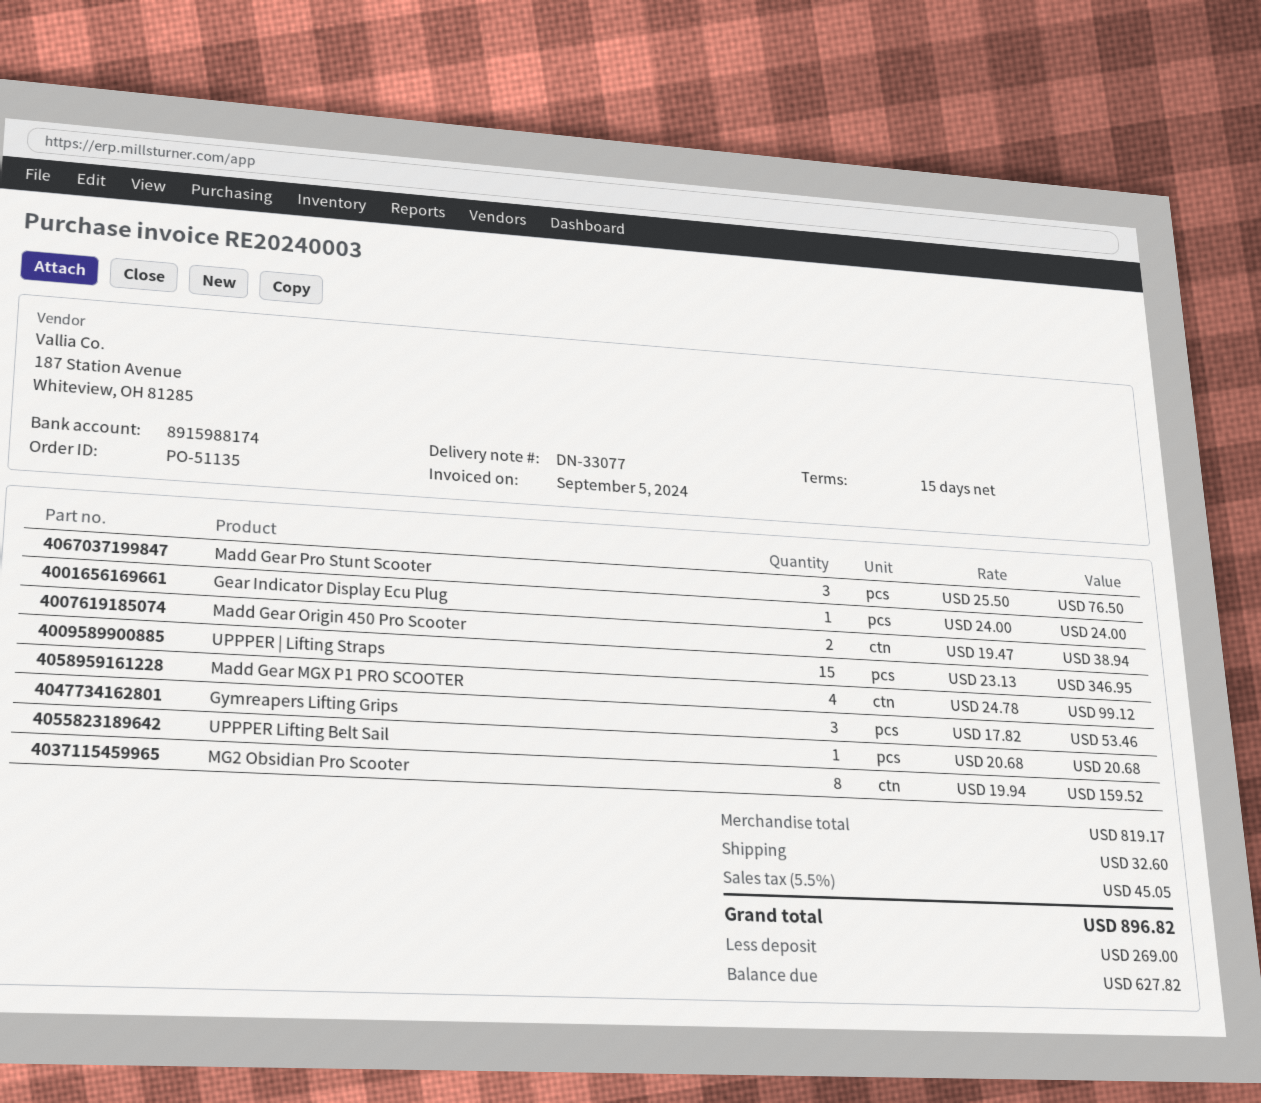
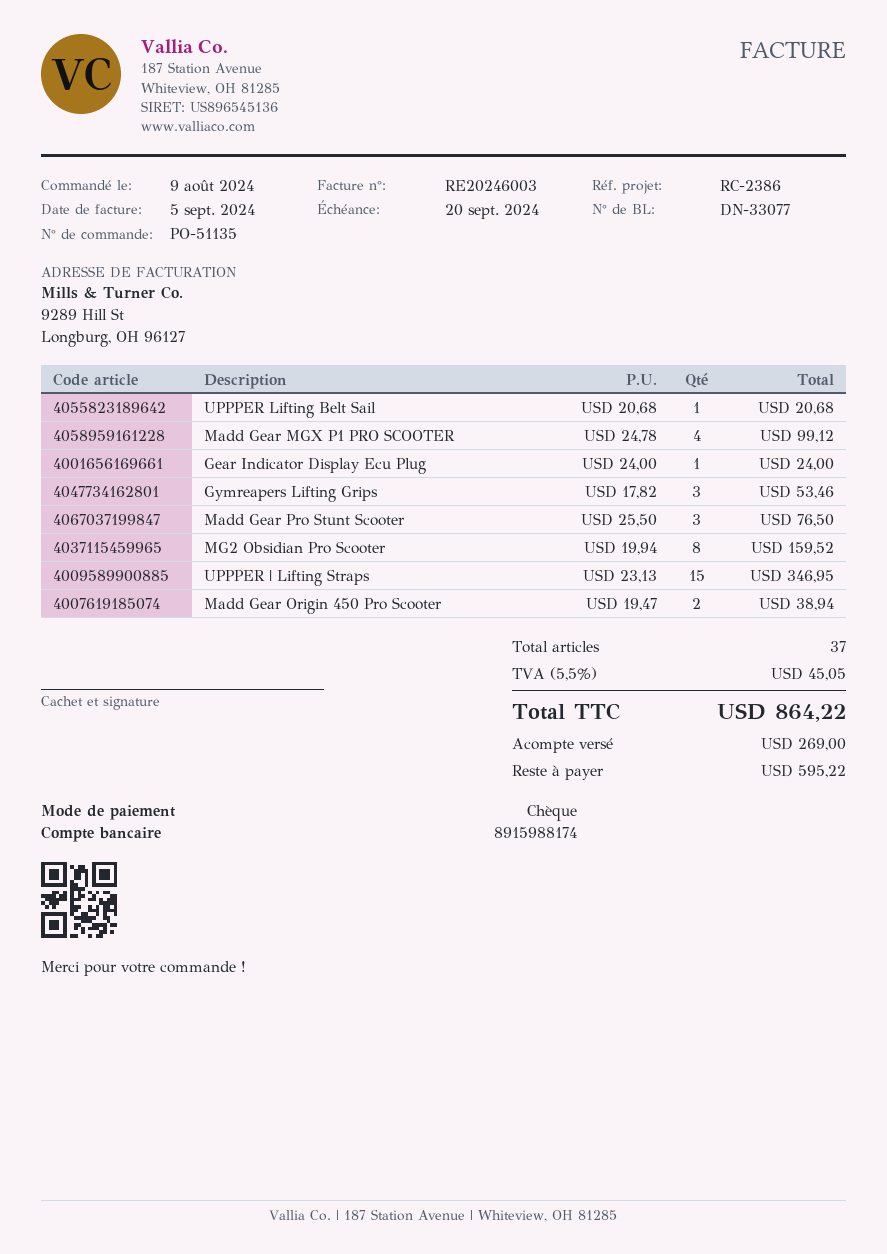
invoice number: RE20240003 -> RE20246003
shipping: 32.60 -> none
total: 896.82 -> 864.22
balance: 627.82 -> 595.22

